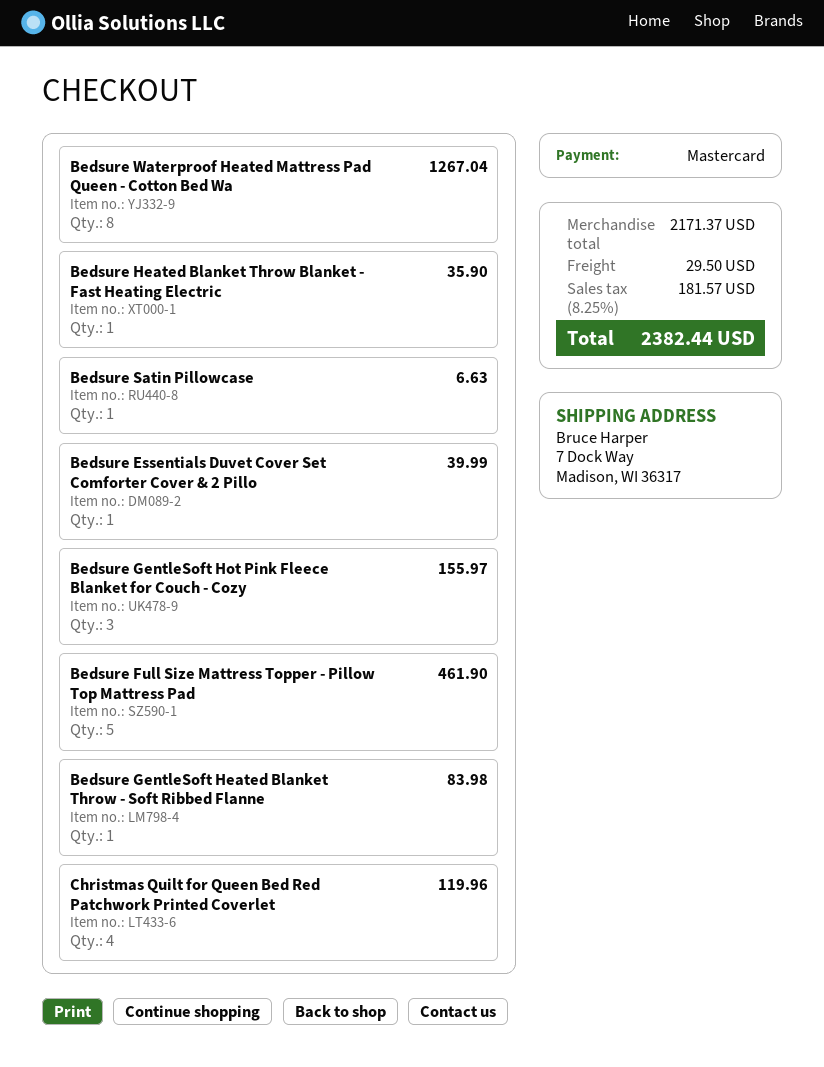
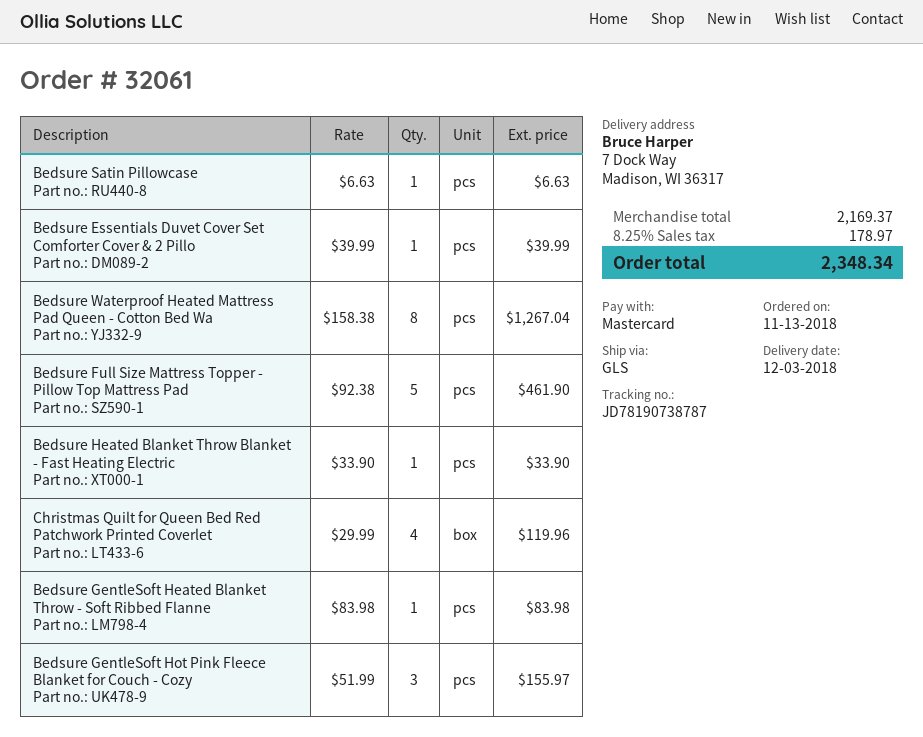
Bedsure Heated Blanket Throw Blanket - Fast Heating Electric: 1 for 35.90 -> 1 for 33.90
subtotal: 2171.37 -> 2169.37
shipping: 29.50 -> none
tax: 8.25% = 181.57 -> 8.25% = 178.97
total: 2382.44 -> 2348.34

